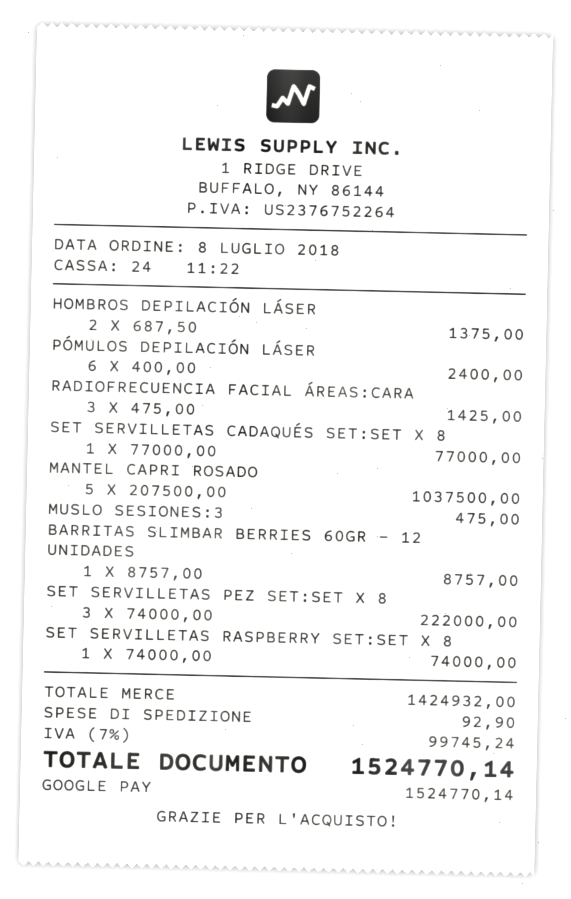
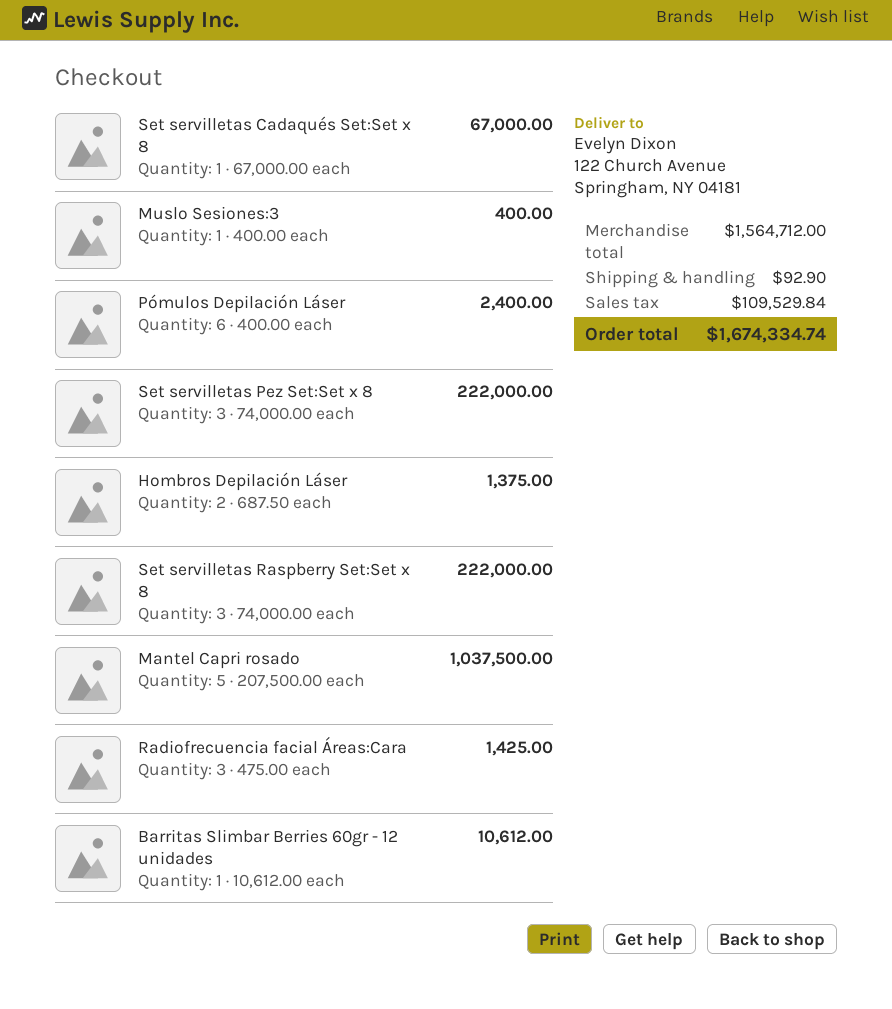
SET SERVILLETAS CADAQUÉS SET:SET X 8: 1 x 77000.00 = 77000.00 -> 1 x 67000.00 = 67000.00
MUSLO SESIONES:3: 1 x 475.00 = 475.00 -> 1 x 400.00 = 400.00
BARRITAS SLIMBAR BERRIES 60GR - 12 UNIDADES: 1 x 8757.00 = 8757.00 -> 1 x 10612.00 = 10612.00
SET SERVILLETAS RASPBERRY SET:SET X 8: 1 x 74000.00 = 74000.00 -> 3 x 74000.00 = 222000.00
subtotal: 1424932.00 -> 1564712.00
tax: 99745.24 -> 109529.84
total: 1524770.14 -> 1674334.74

